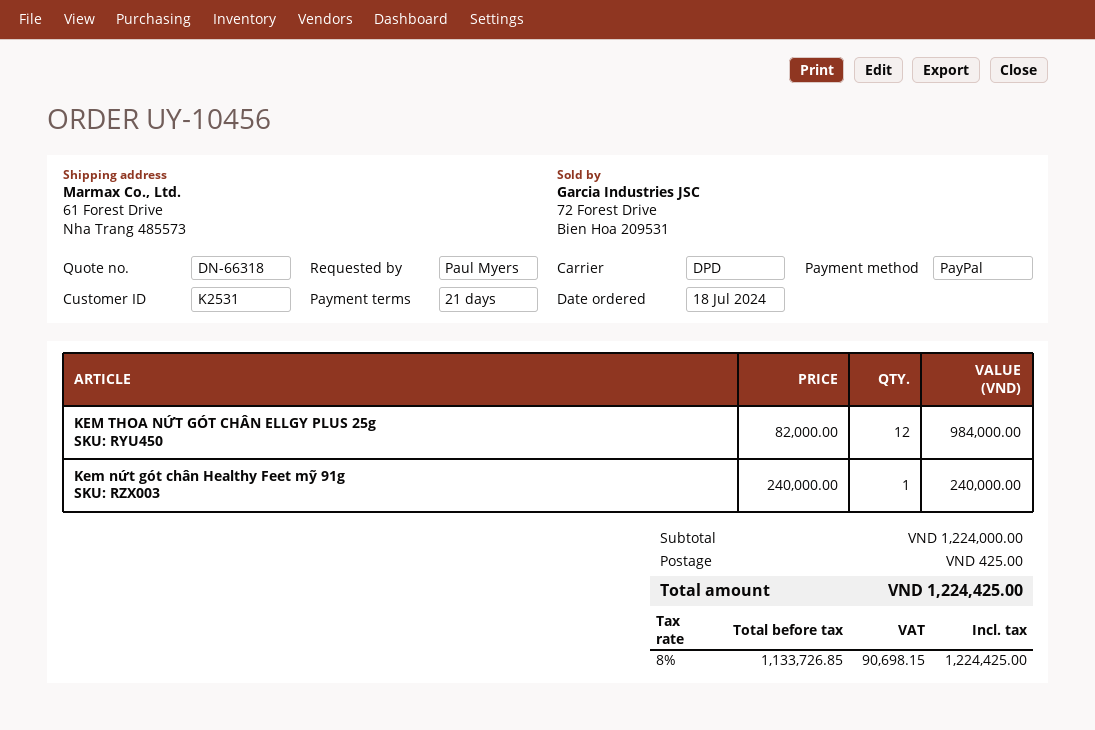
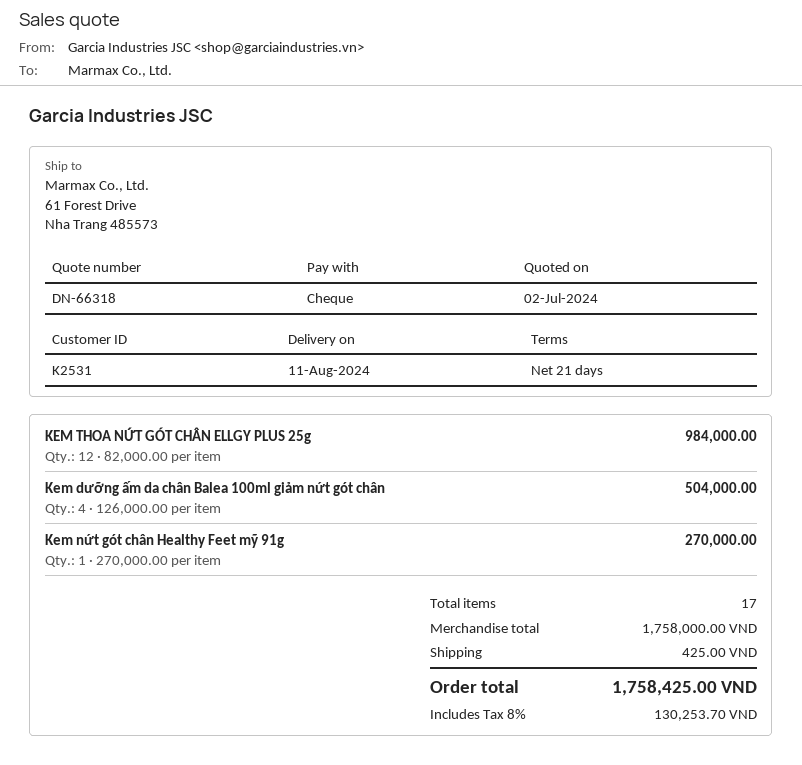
payment method: PayPal -> cheque
Kem nứt gót chân Healthy Feet mỹ 91g: 1 x 240000.00 = 240000.00 -> 1 x 270000.00 = 270000.00
Kem dưỡng ấm da chân Balea 100ml giảm nứt gót chân: none -> 4 x 126000.00 = 504000.00
subtotal: 1224000.00 -> 1758000.00
tax: 8% = 90698.15 -> 8% = 130253.70
total: 1224425.00 -> 1758425.00

